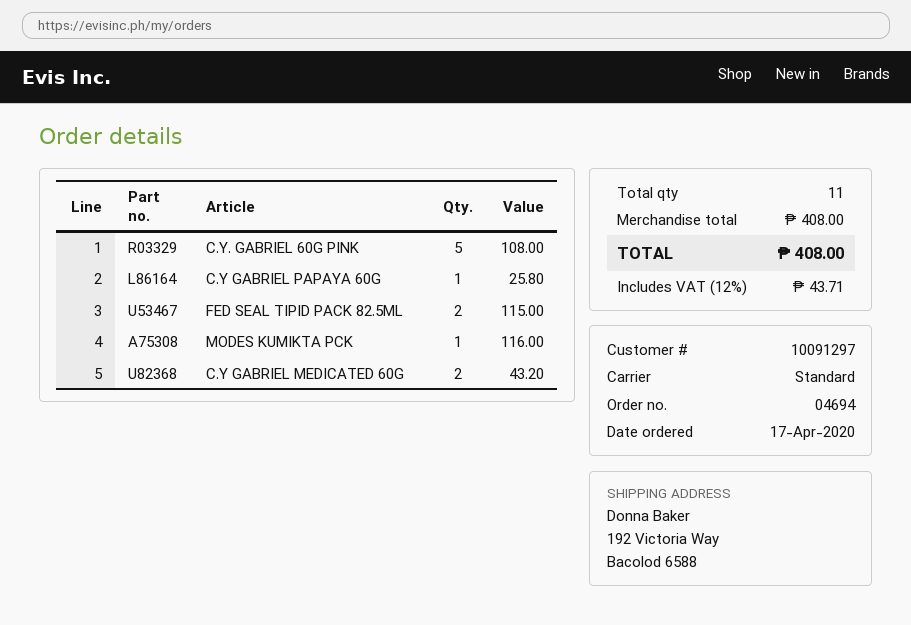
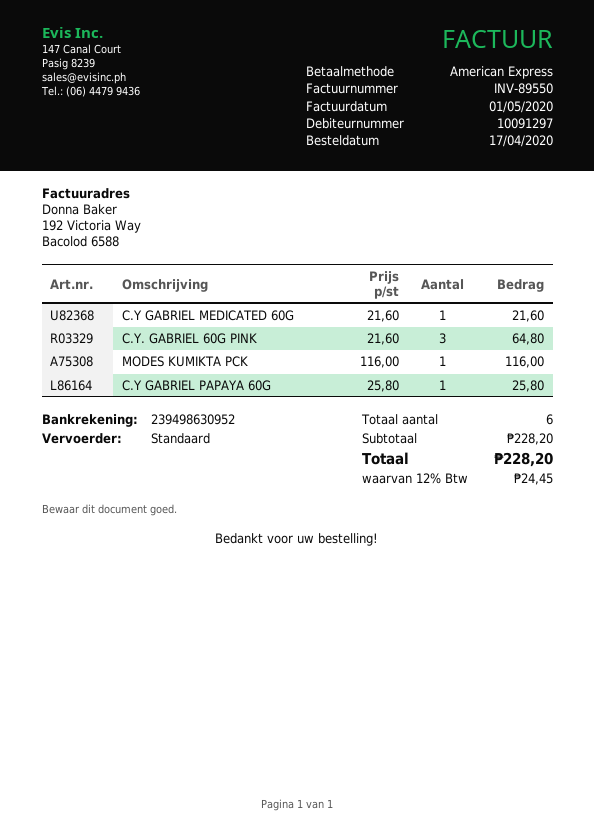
C.Y. GABRIEL 60G PINK: 5 for 108.00 -> 3 for 64.80
FED SEAL TIPID PACK 82.5ML: 2 for 115.00 -> none
C.Y GABRIEL MEDICATED 60G: 2 for 43.20 -> 1 for 21.60
total quantity: 11 -> 6
subtotal: 408.00 -> 228.20
tax: 12% = 43.71 -> 12% = 24.45
total: 408.00 -> 228.20

